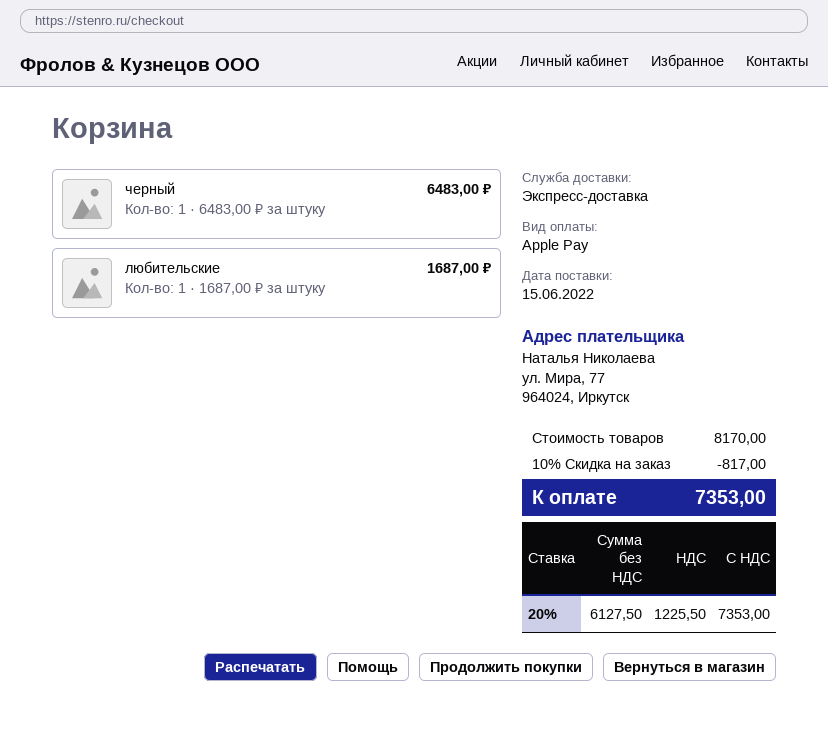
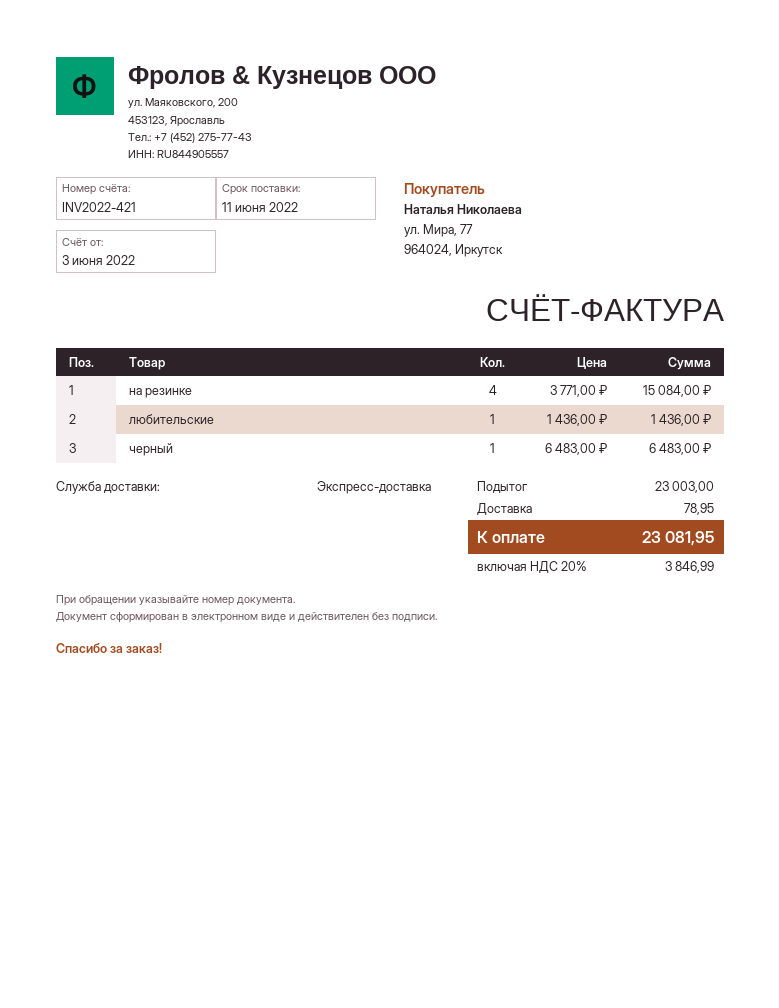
delivery date: 2022-06-15 -> 2022-06-11
любительские: 1 x 1687.00 = 1687.00 -> 1 x 1436.00 = 1436.00
на резинке: none -> 4 x 3771.00 = 15084.00
subtotal: 8170.00 -> 23003.00
discount: 10% = 817.00 -> none
shipping: none -> 78.95
tax: 20% = 1225.50 -> 20% = 3846.99
total: 7353.00 -> 23081.95

